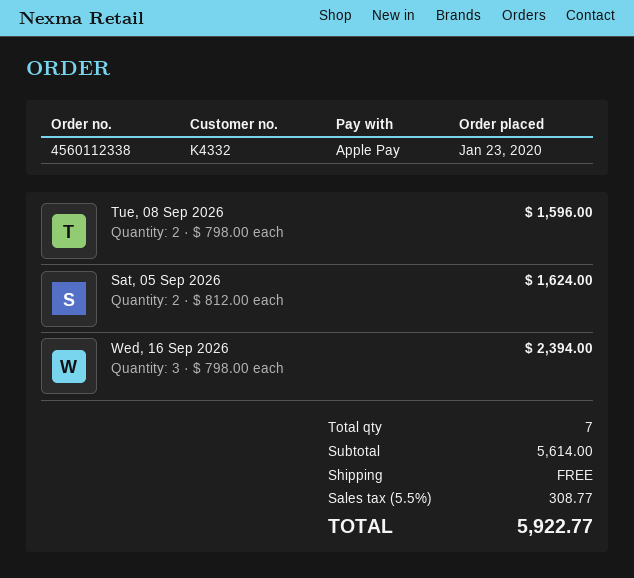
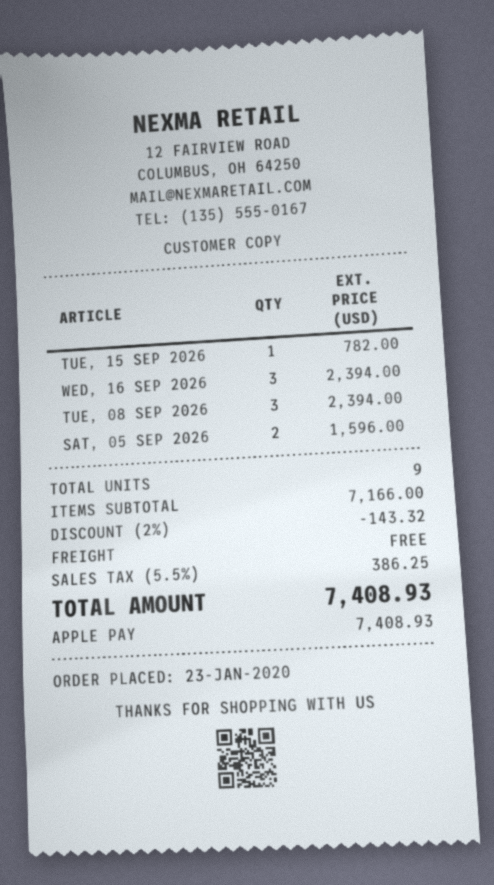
Tue, 08 Sep 2026: 2 for 1596.00 -> 3 for 2394.00
Sat, 05 Sep 2026: 2 for 1624.00 -> 2 for 1596.00
TUE, 15 SEP 2026: none -> 1 for 782.00
total quantity: 7 -> 9
subtotal: 5614.00 -> 7166.00
discount: none -> 2% = 143.32
tax: 5.5% = 308.77 -> 5.5% = 386.25
total: 5922.77 -> 7408.93

